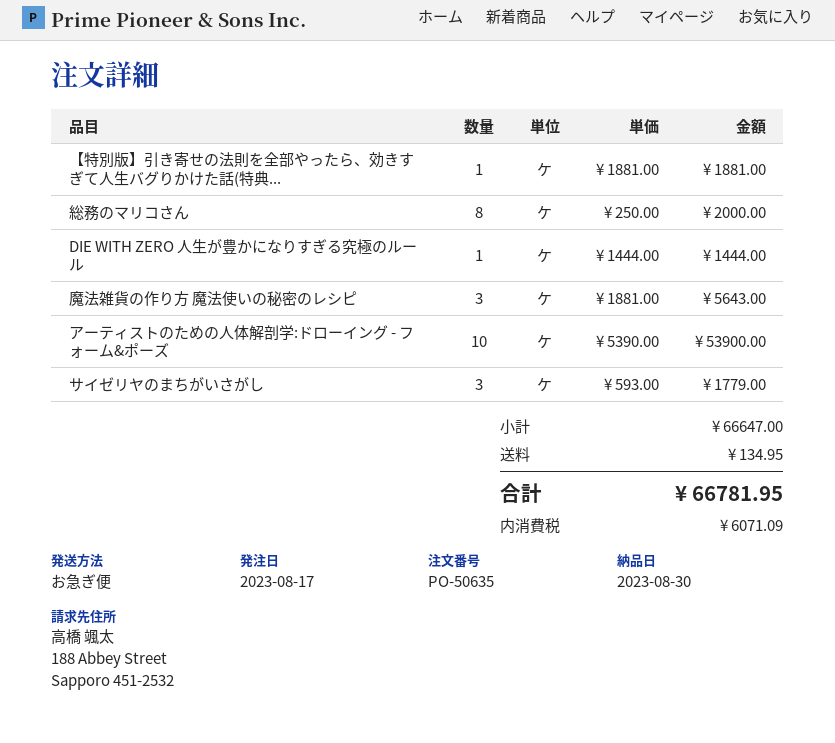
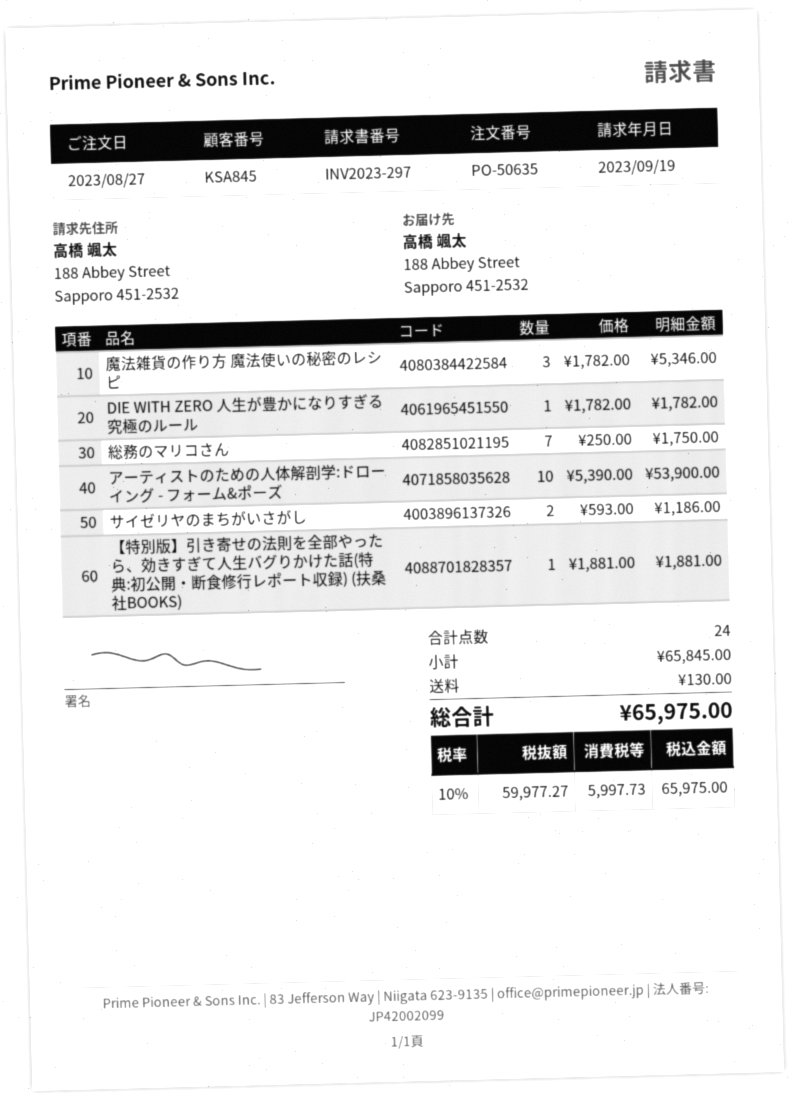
order date: 2023-08-17 -> 2023-08-27
総務のマリコさん: 8 x 250.00 = 2000.00 -> 7 x 250.00 = 1750.00
DIE WITH ZERO 人生が豊かになりすぎる究極のルール: 1 x 1444.00 = 1444.00 -> 1 x 1782.00 = 1782.00
魔法雑貨の作り方 魔法使いの秘密のレシピ: 3 x 1881.00 = 5643.00 -> 3 x 1782.00 = 5346.00
サイゼリヤのまちがいさがし: 3 x 593.00 = 1779.00 -> 2 x 593.00 = 1186.00
subtotal: 66647.00 -> 65845.00
shipping: 134.95 -> 130.00
tax: 6071.09 -> 5997.73
total: 66781.95 -> 65975.00

